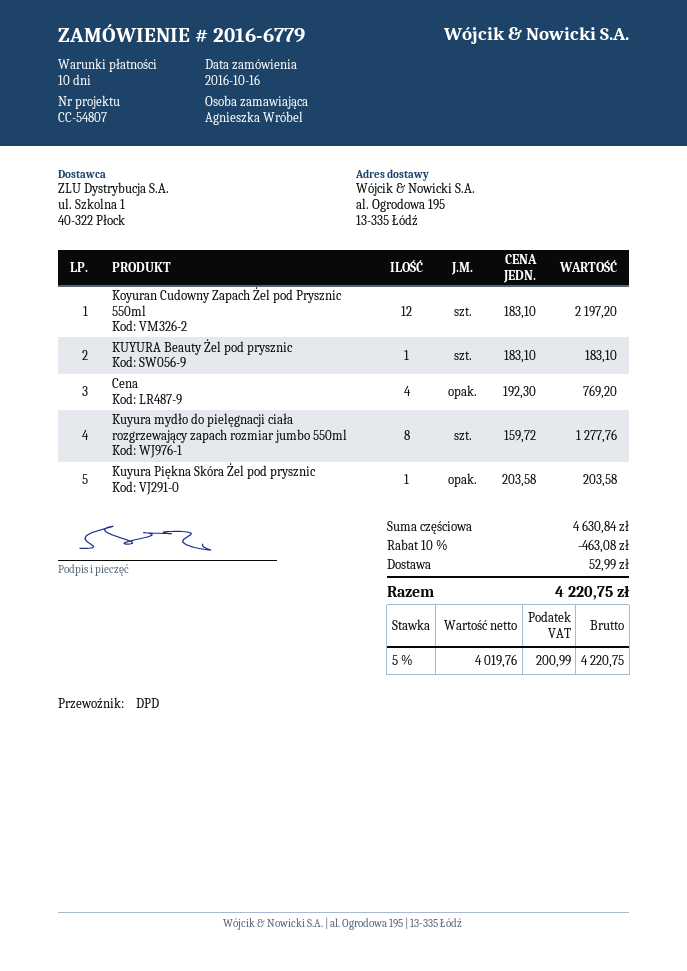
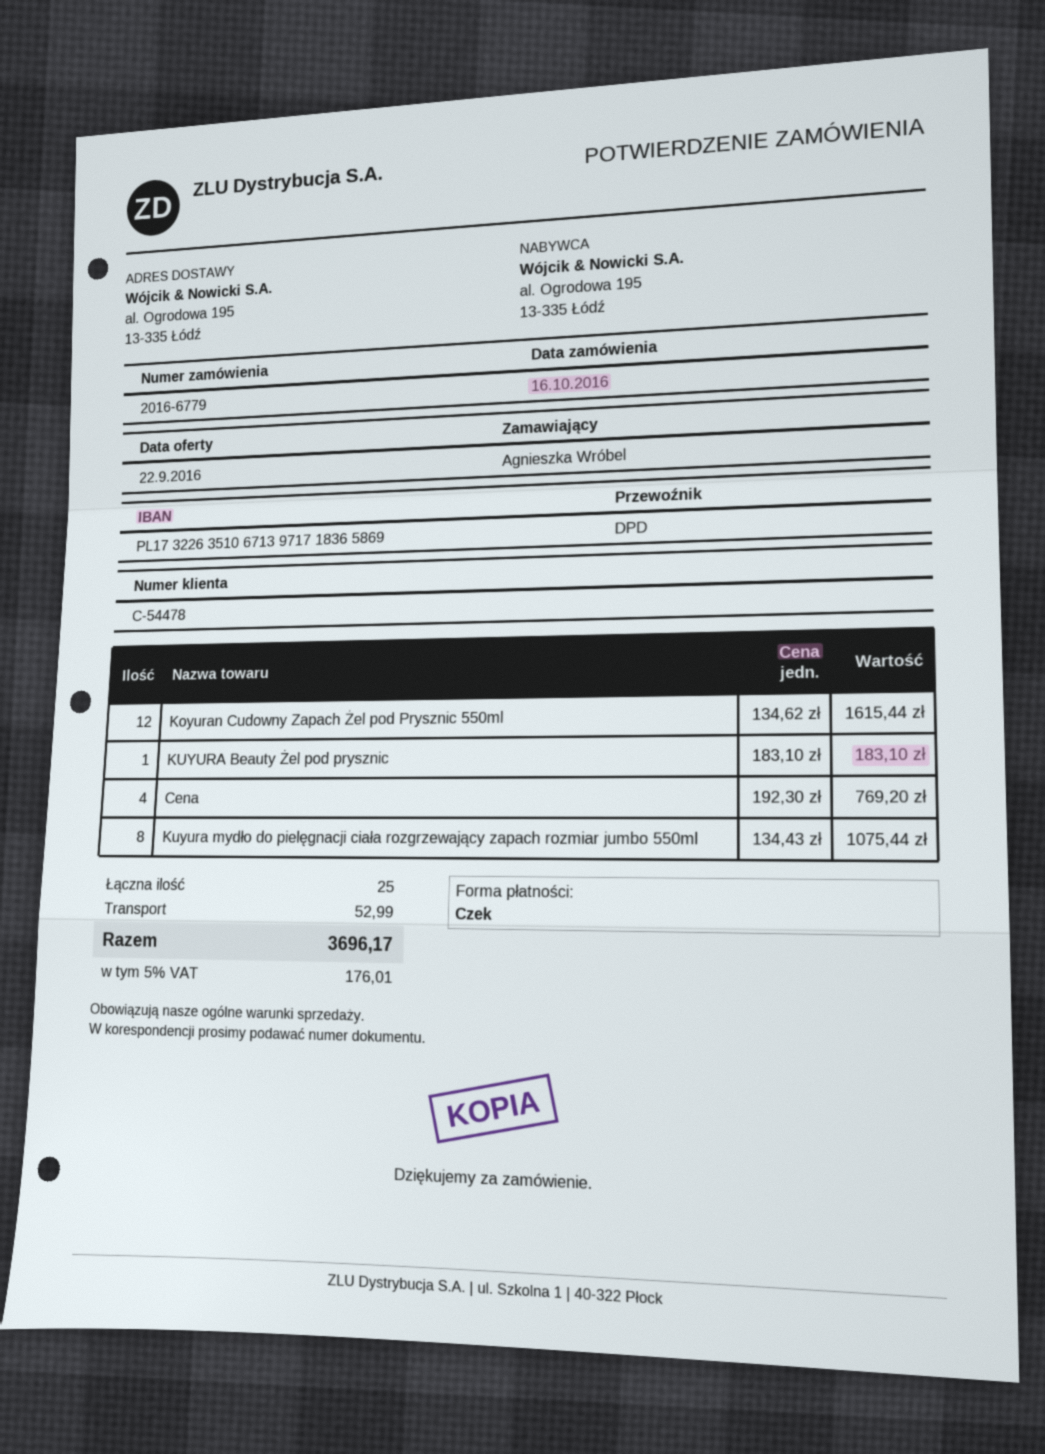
Koyuran Cudowny Zapach Żel pod Prysznic 550ml: 12 x 183.10 = 2197.20 -> 12 x 134.62 = 1615.44
Kuyura mydło do pielęgnacji ciała rozgrzewający zapach rozmiar jumbo 550ml: 8 x 159.72 = 1277.76 -> 8 x 134.43 = 1075.44
Kuyura Piękna Skóra Żel pod prysznic: 1 x 203.58 = 203.58 -> none
discount: 10% = 463.08 -> none
tax: 5% = 200.99 -> 5% = 176.01
total: 4220.75 -> 3696.17

